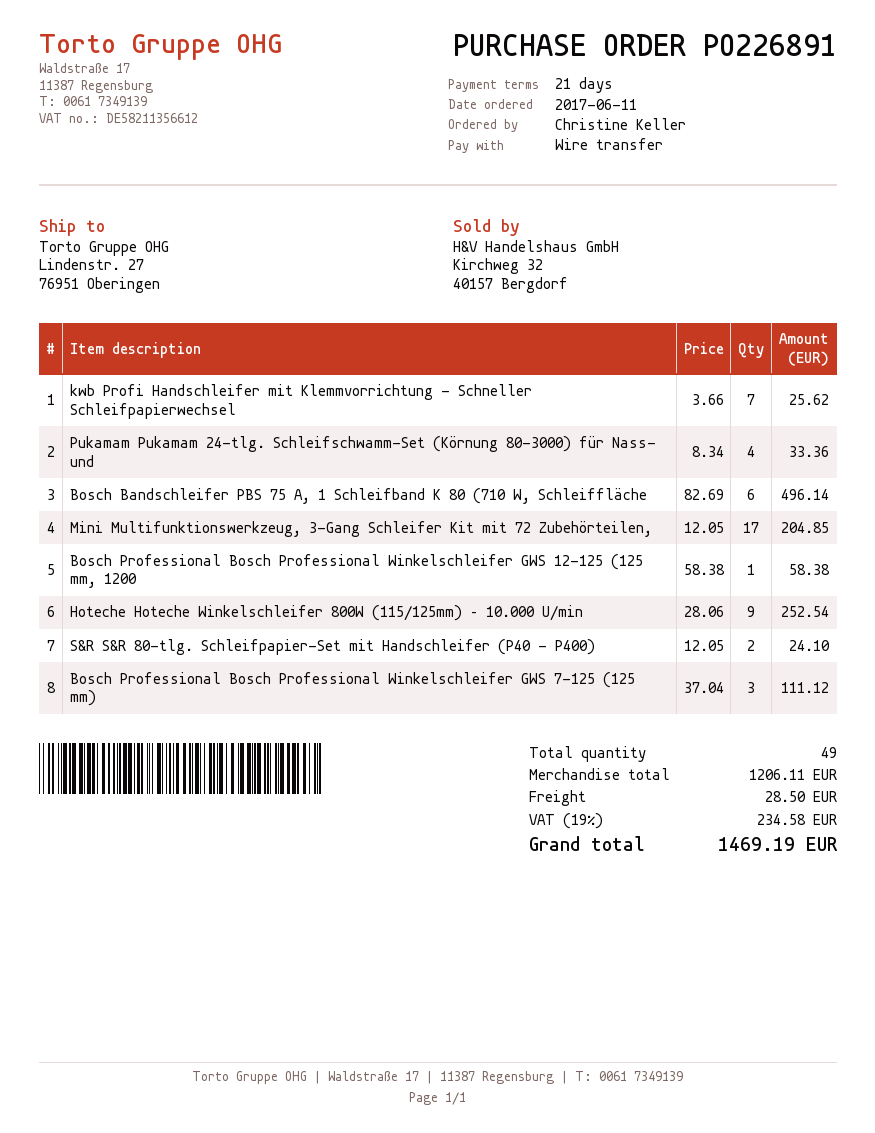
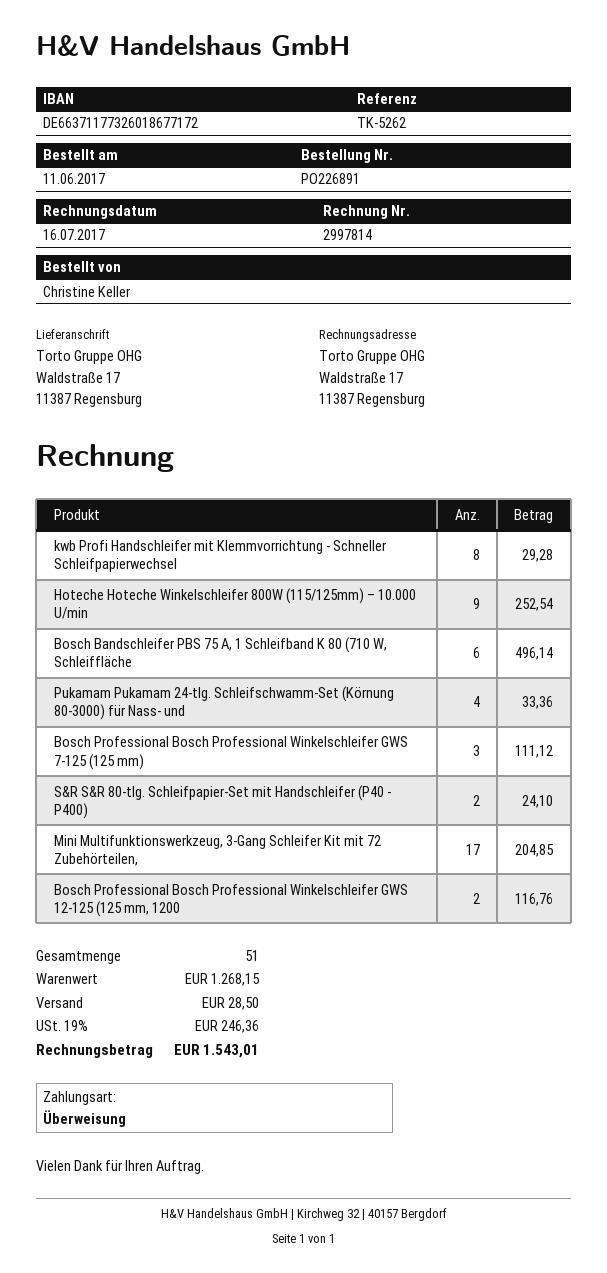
ship to: Lindenstr. 27, 76951 Oberingen -> Waldstraße 17, 11387 Regensburg
kwb Profi Handschleifer mit Klemmvorrichtung - Schneller Schleifpapierwechsel: 7 for 25.62 -> 8 for 29.28
Bosch Professional Bosch Professional Winkelschleifer GWS 12-125 (125 mm, 1200: 1 for 58.38 -> 2 for 116.76
total quantity: 49 -> 51
subtotal: 1206.11 -> 1268.15
tax: 19% = 234.58 -> 19% = 246.36
total: 1469.19 -> 1543.01

